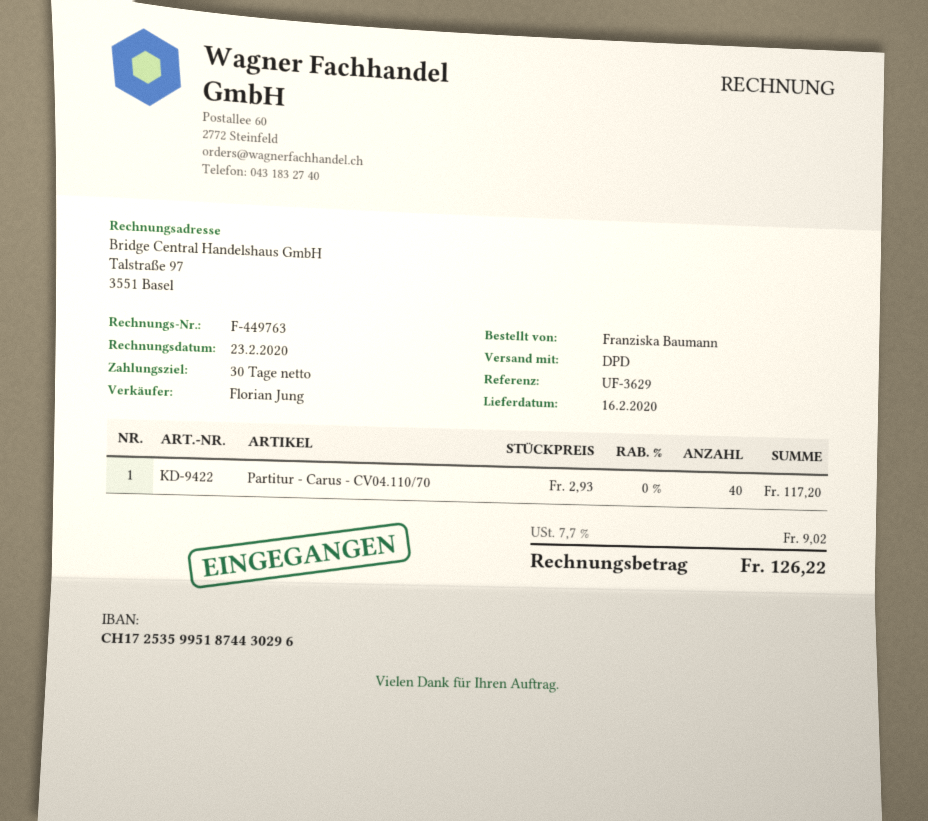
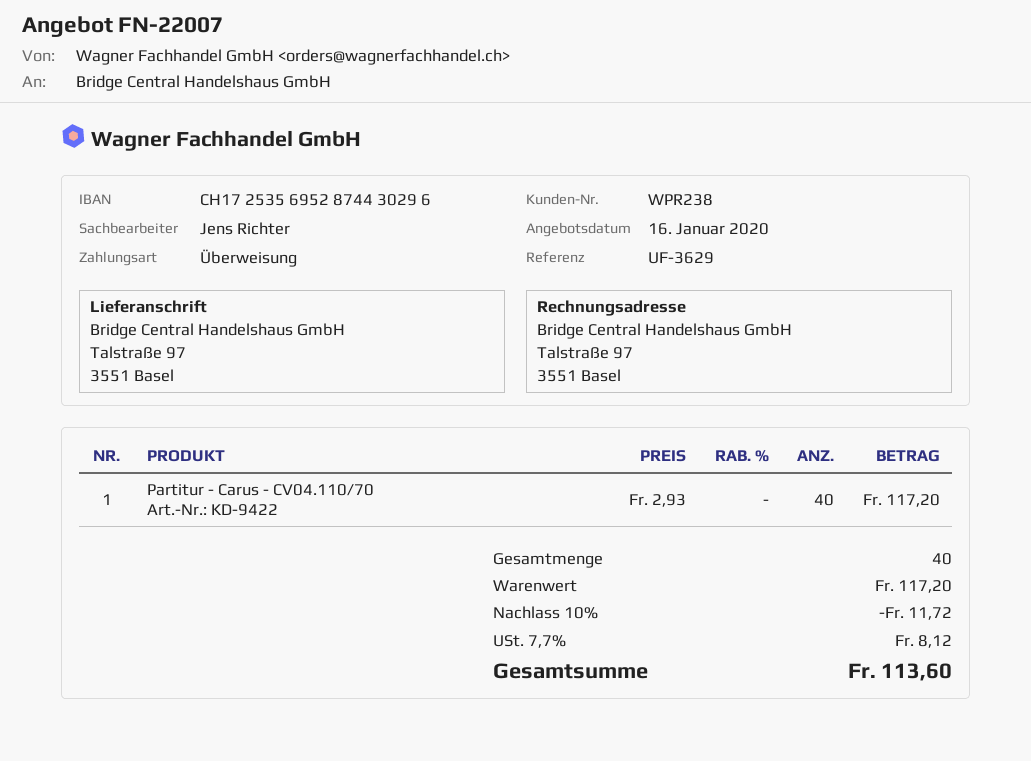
sales rep: Florian Jung -> Jens Richter
bank account: CH1725359951874430296 -> CH1725356952874430296
discount: none -> 10% = 11.72
tax: 7.7% = 9.02 -> 7.7% = 8.12
total: 126.22 -> 113.60

